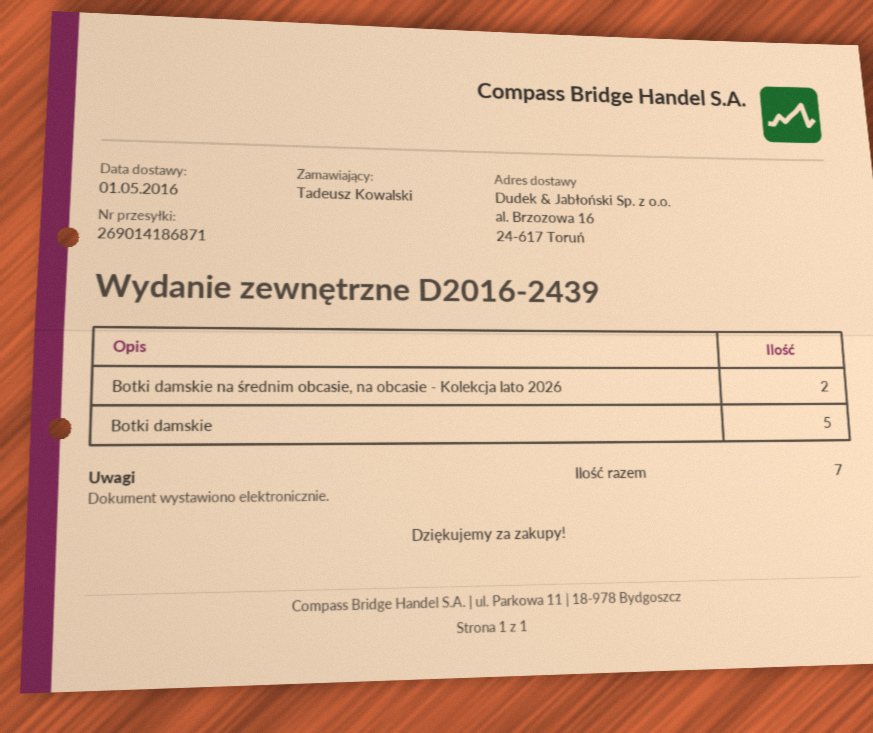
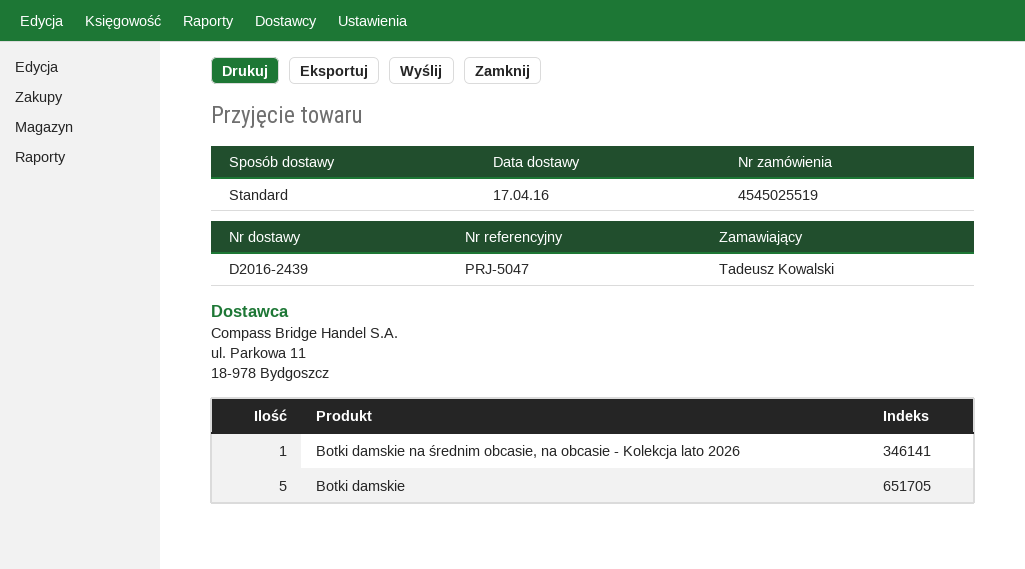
delivery date: 2016-05-01 -> 2016-04-17
Botki damskie na średnim obcasie, na obcasie - Kolekcja lato 2026: 2 -> 1

